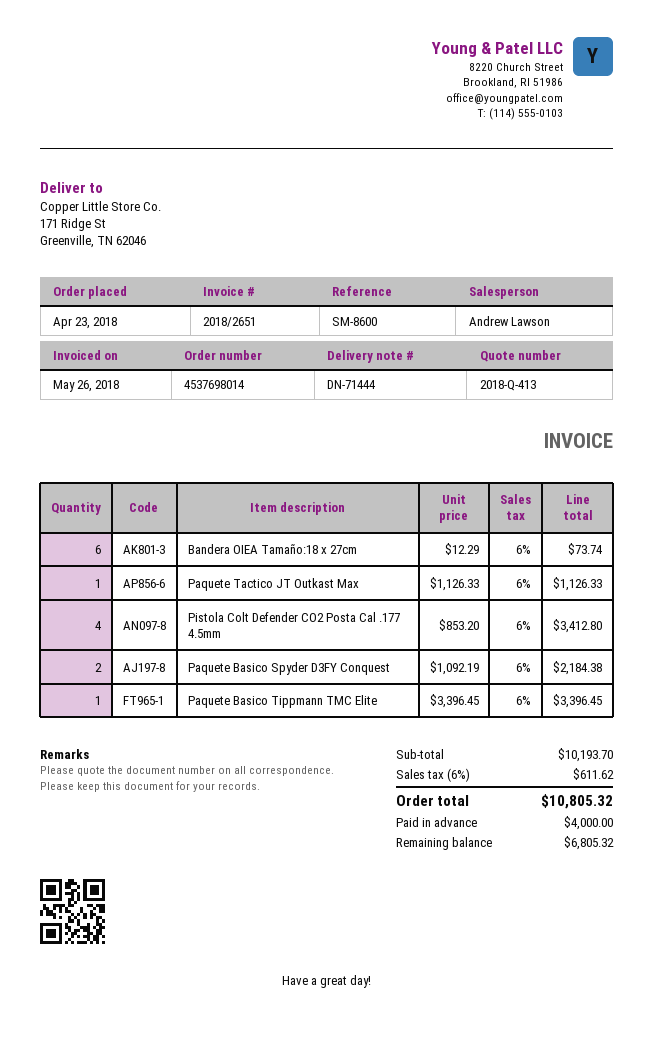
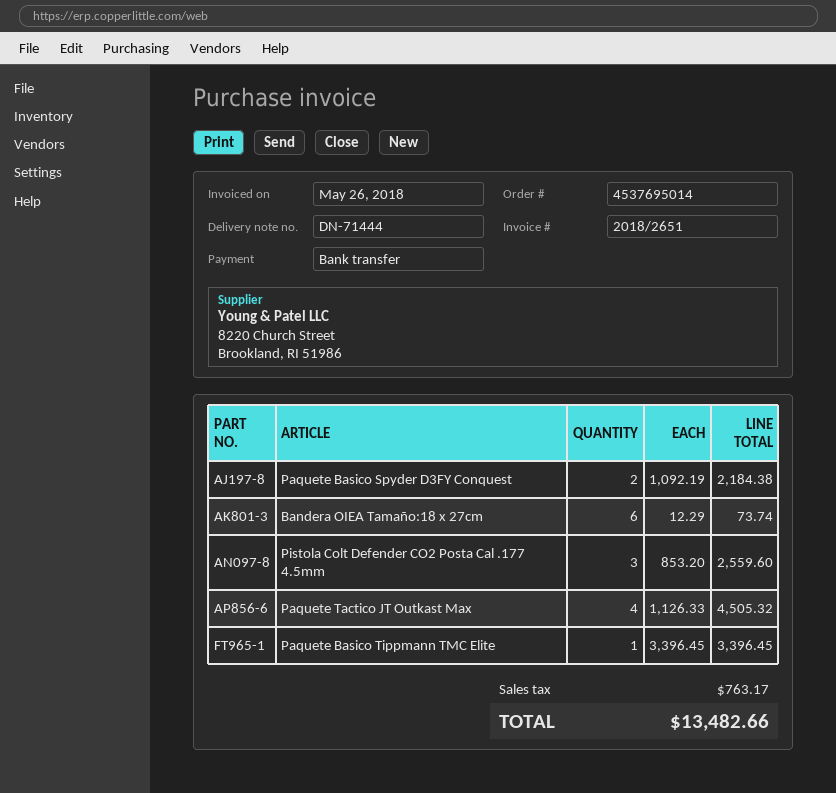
order number: 4537698014 -> 4537695014
Paquete Tactico JT Outkast Max: 1 x 1126.33 = 1126.33 -> 4 x 1126.33 = 4505.32
Pistola Colt Defender CO2 Posta Cal .177 4.5mm: 4 x 853.20 = 3412.80 -> 3 x 853.20 = 2559.60
tax: 611.62 -> 763.17
total: 10805.32 -> 13482.66

